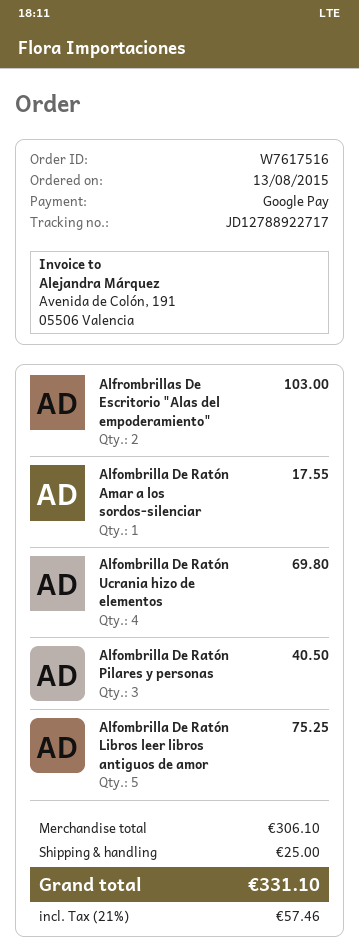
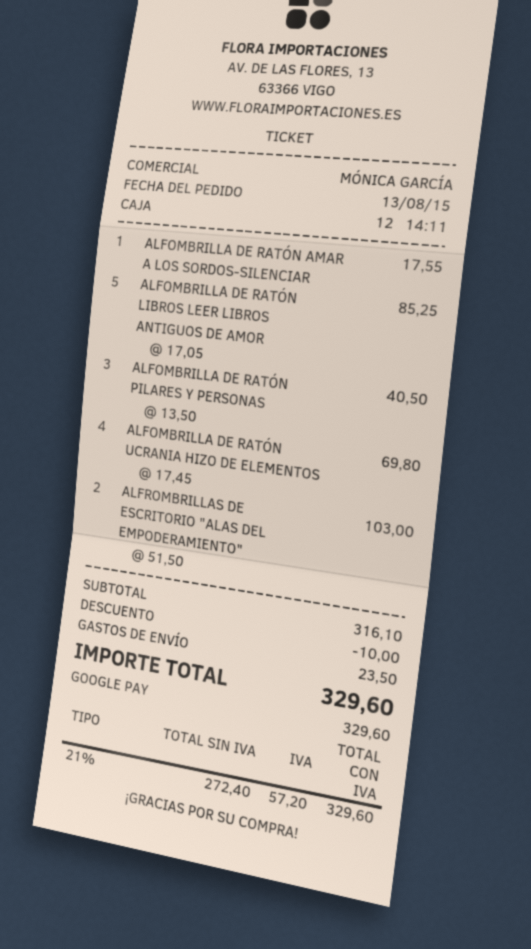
Alfombrilla De Ratón Libros leer libros antiguos de amor: 5 for 75.25 -> 5 for 85.25
subtotal: 306.10 -> 316.10
discount: none -> 10.00
shipping: 25.00 -> 23.50
tax: 21% = 57.46 -> 21% = 57.20
total: 331.10 -> 329.60

